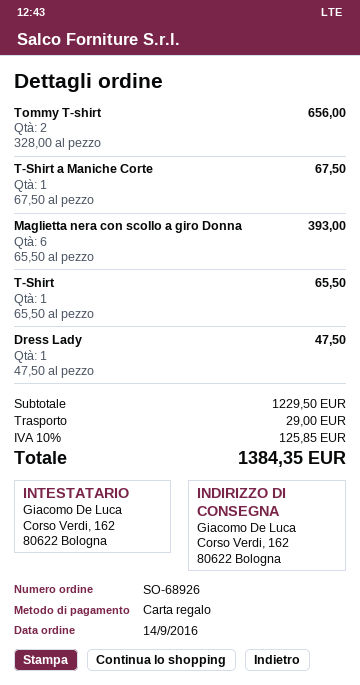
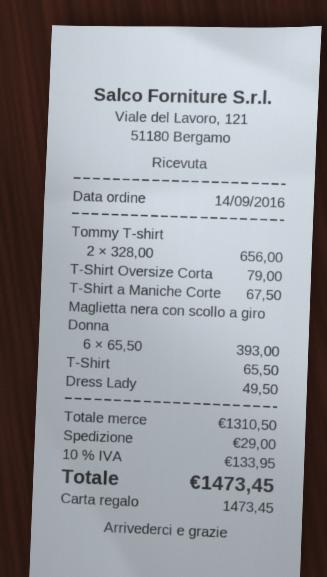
Dress Lady: 1 x 47.50 = 47.50 -> 1 x 49.50 = 49.50
T-Shirt Oversize Corta: none -> 1 x 79.00 = 79.00
subtotal: 1229.50 -> 1310.50
tax: 10% = 125.85 -> 10% = 133.95
total: 1384.35 -> 1473.45

